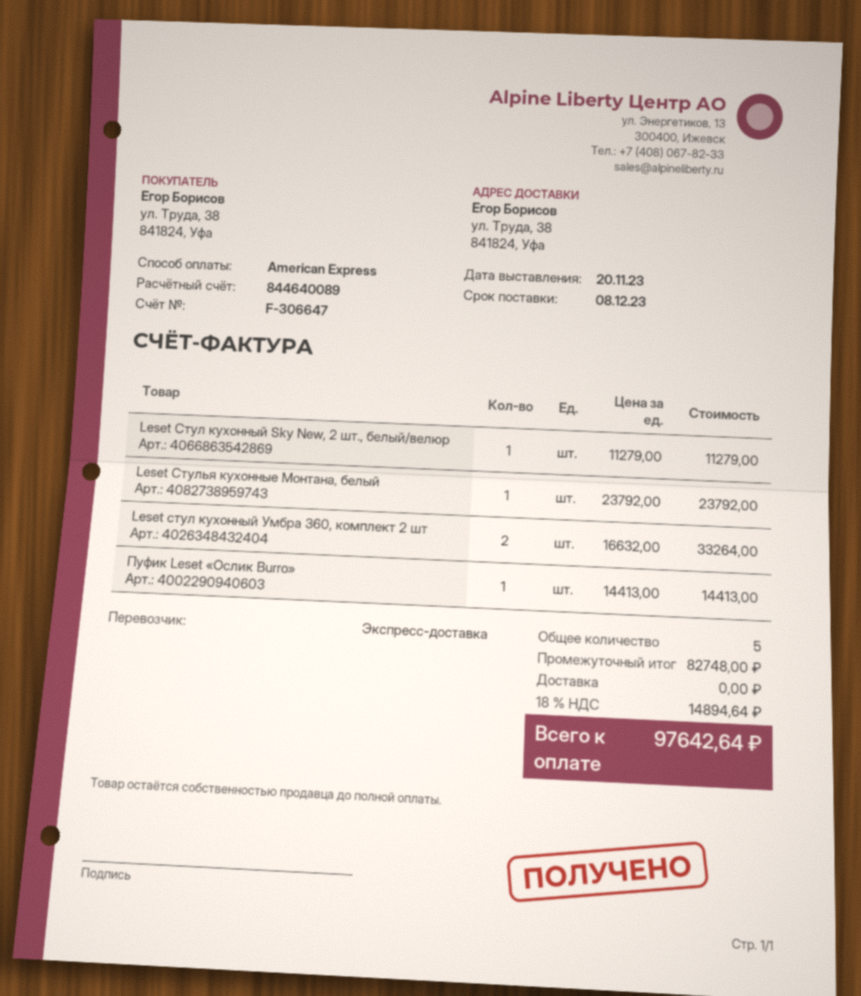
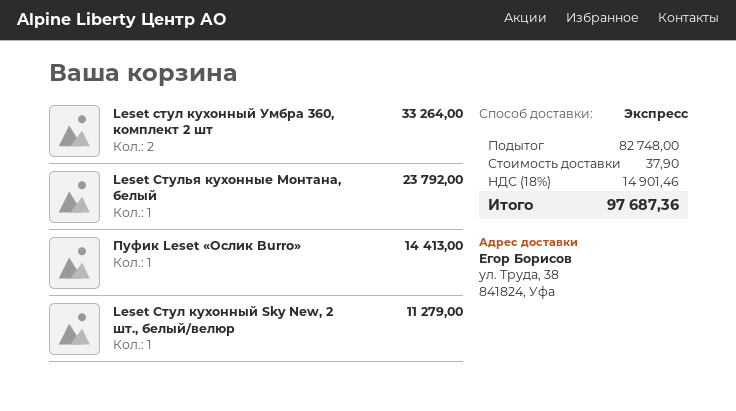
shipping: 0.00 -> 37.90
tax: 18% = 14894.64 -> 18% = 14901.46
total: 97642.64 -> 97687.36

